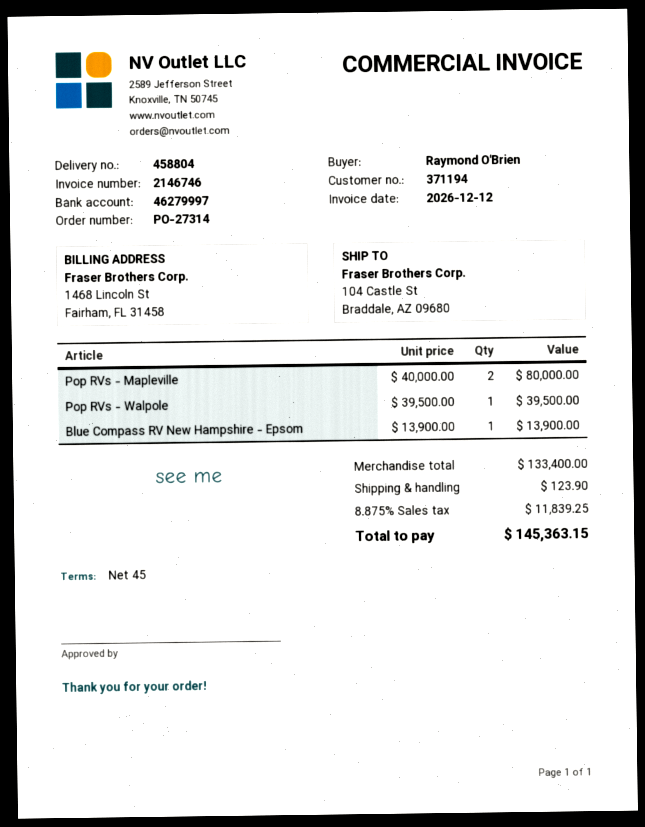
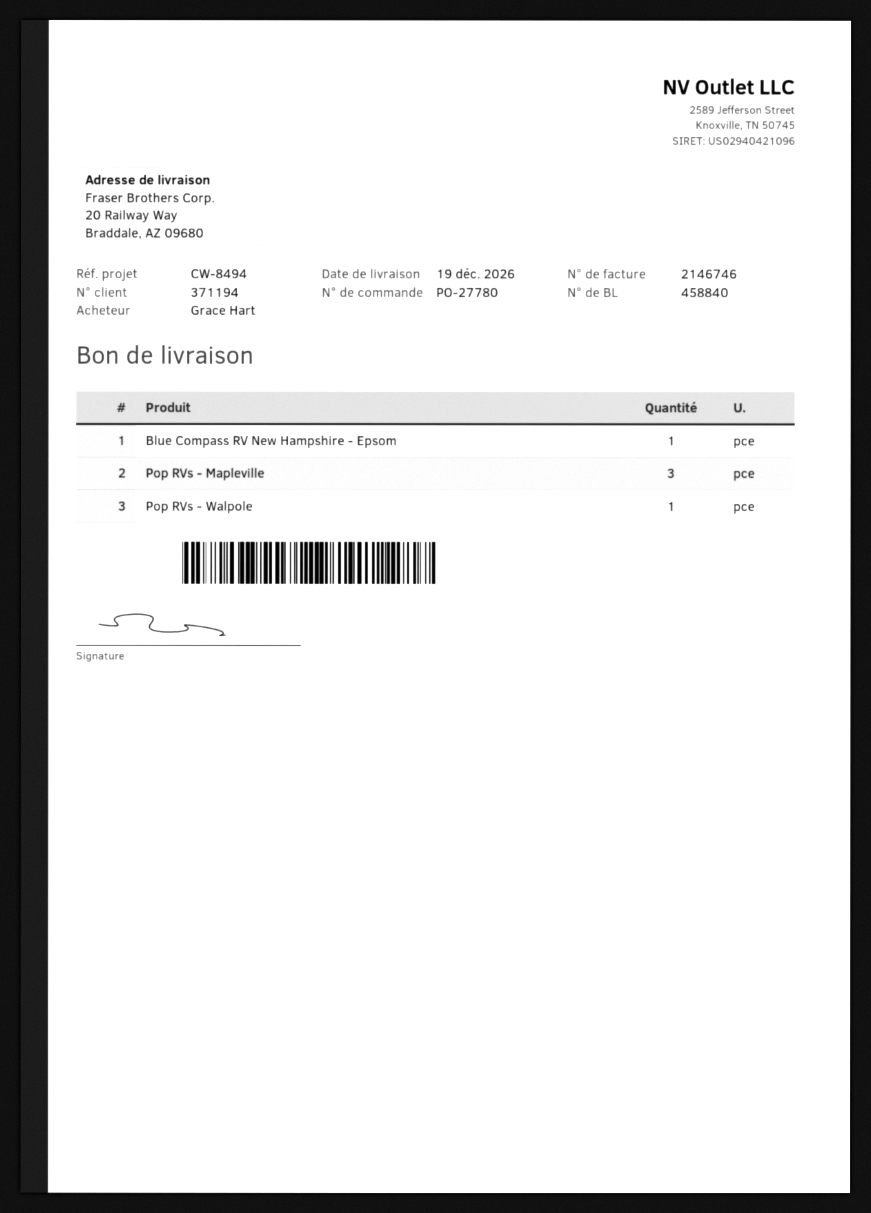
order number: PO-27314 -> PO-27780
delivery note number: 458804 -> 458840
ordered by: Raymond O'Brien -> Grace Hart
ship to: 104 Castle St, Braddale, AZ 09680 -> 20 Railway Way, Braddale, AZ 09680
Pop RVs - Mapleville: 2 -> 3

